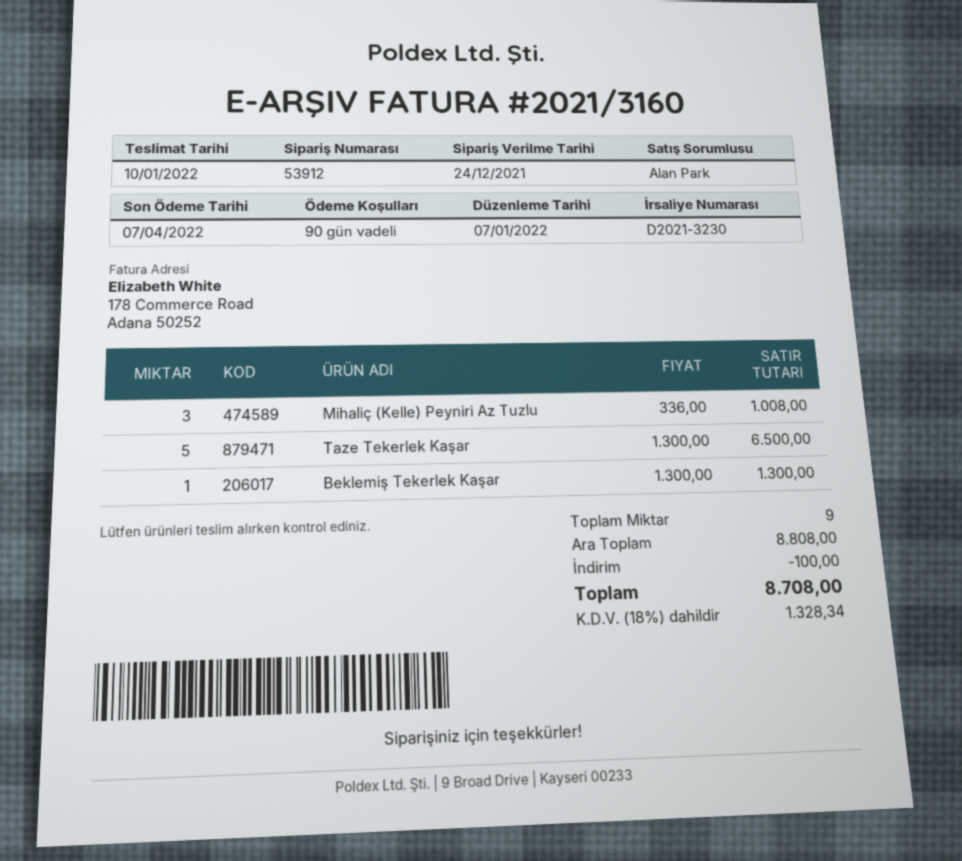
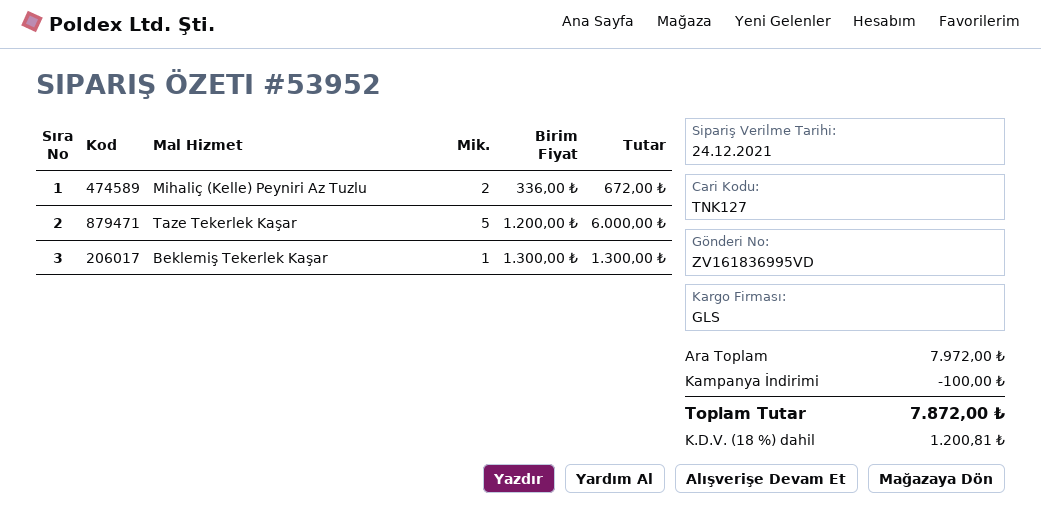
order number: 53912 -> 53952
Mihaliç (Kelle) Peyniri Az Tuzlu: 3 x 336.00 = 1008.00 -> 2 x 336.00 = 672.00
Taze Tekerlek Kaşar: 5 x 1300.00 = 6500.00 -> 5 x 1200.00 = 6000.00
subtotal: 8808.00 -> 7972.00
tax: 18% = 1328.34 -> 18% = 1200.81
total: 8708.00 -> 7872.00

